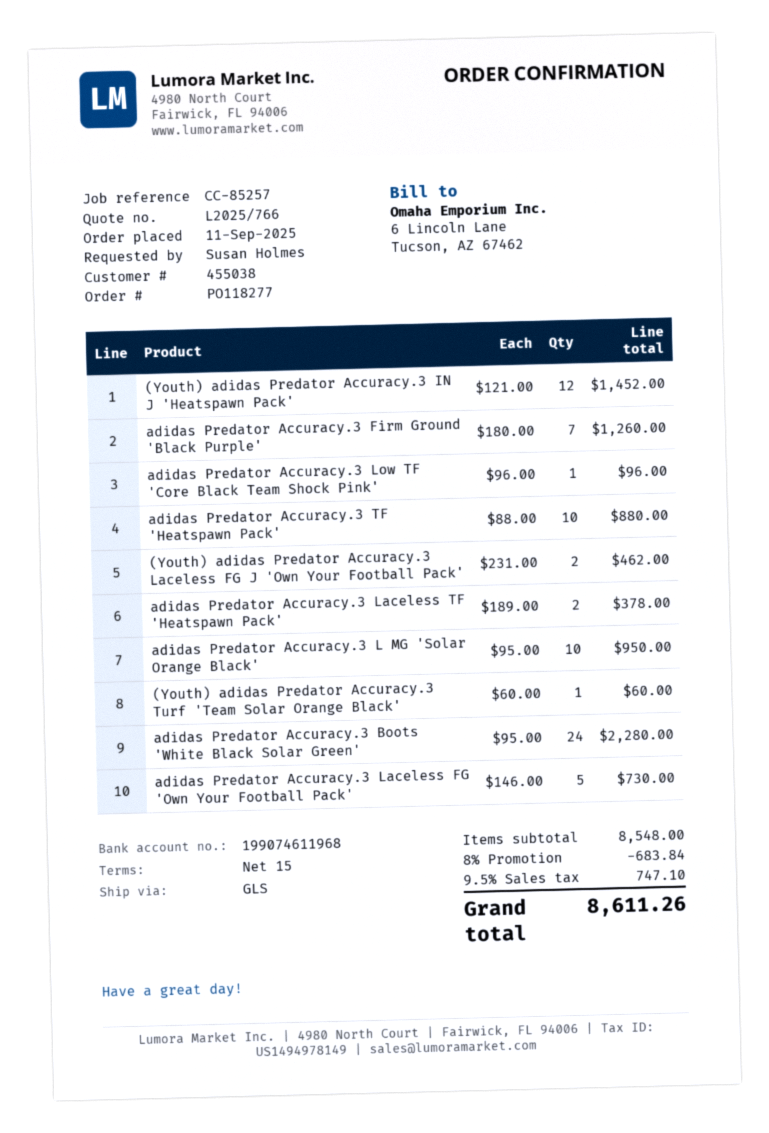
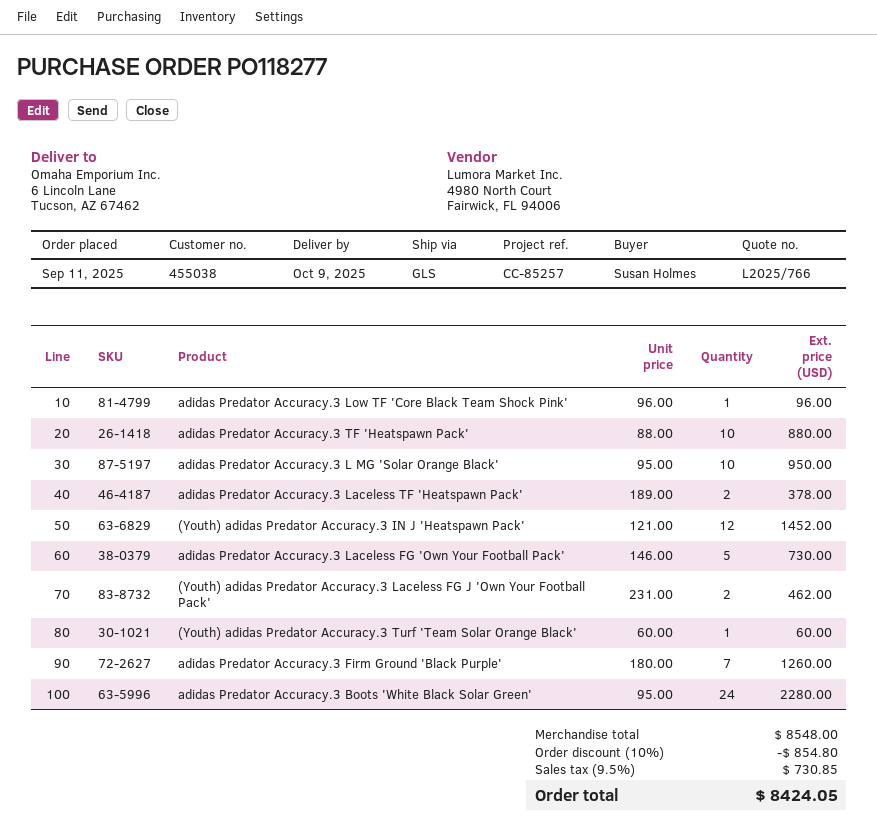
discount: 8% = 683.84 -> 10% = 854.80
tax: 9.5% = 747.10 -> 9.5% = 730.85
total: 8611.26 -> 8424.05

